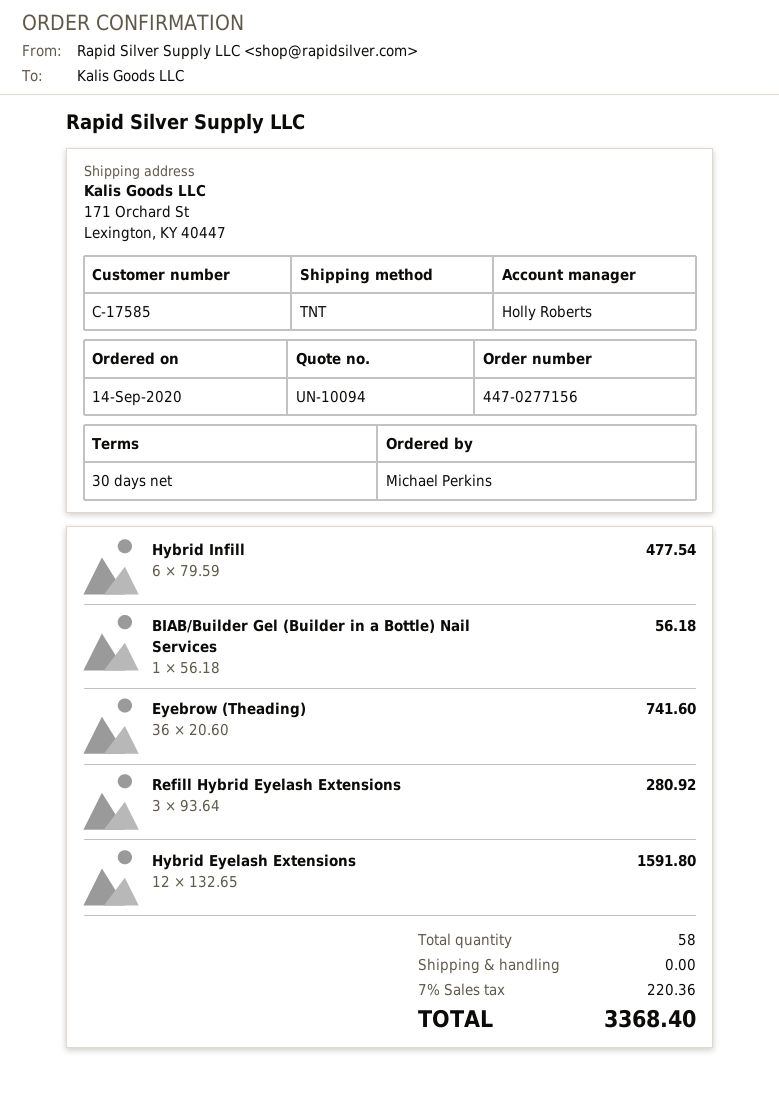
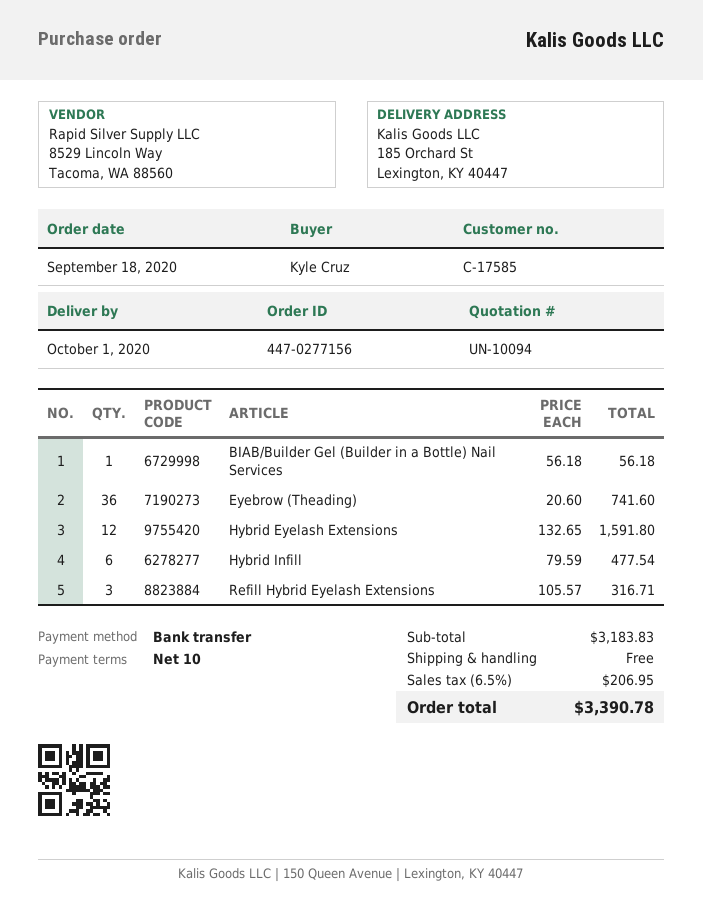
order date: 2020-09-14 -> 2020-09-18
payment terms: 30 days -> 10 days
ordered by: Michael Perkins -> Kyle Cruz
ship to: 171 Orchard St, Lexington, KY 40447 -> 185 Orchard St, Lexington, KY 40447
Refill Hybrid Eyelash Extensions: 3 x 93.64 = 280.92 -> 3 x 105.57 = 316.71
tax: 7% = 220.36 -> 6.5% = 206.95
total: 3368.40 -> 3390.78

